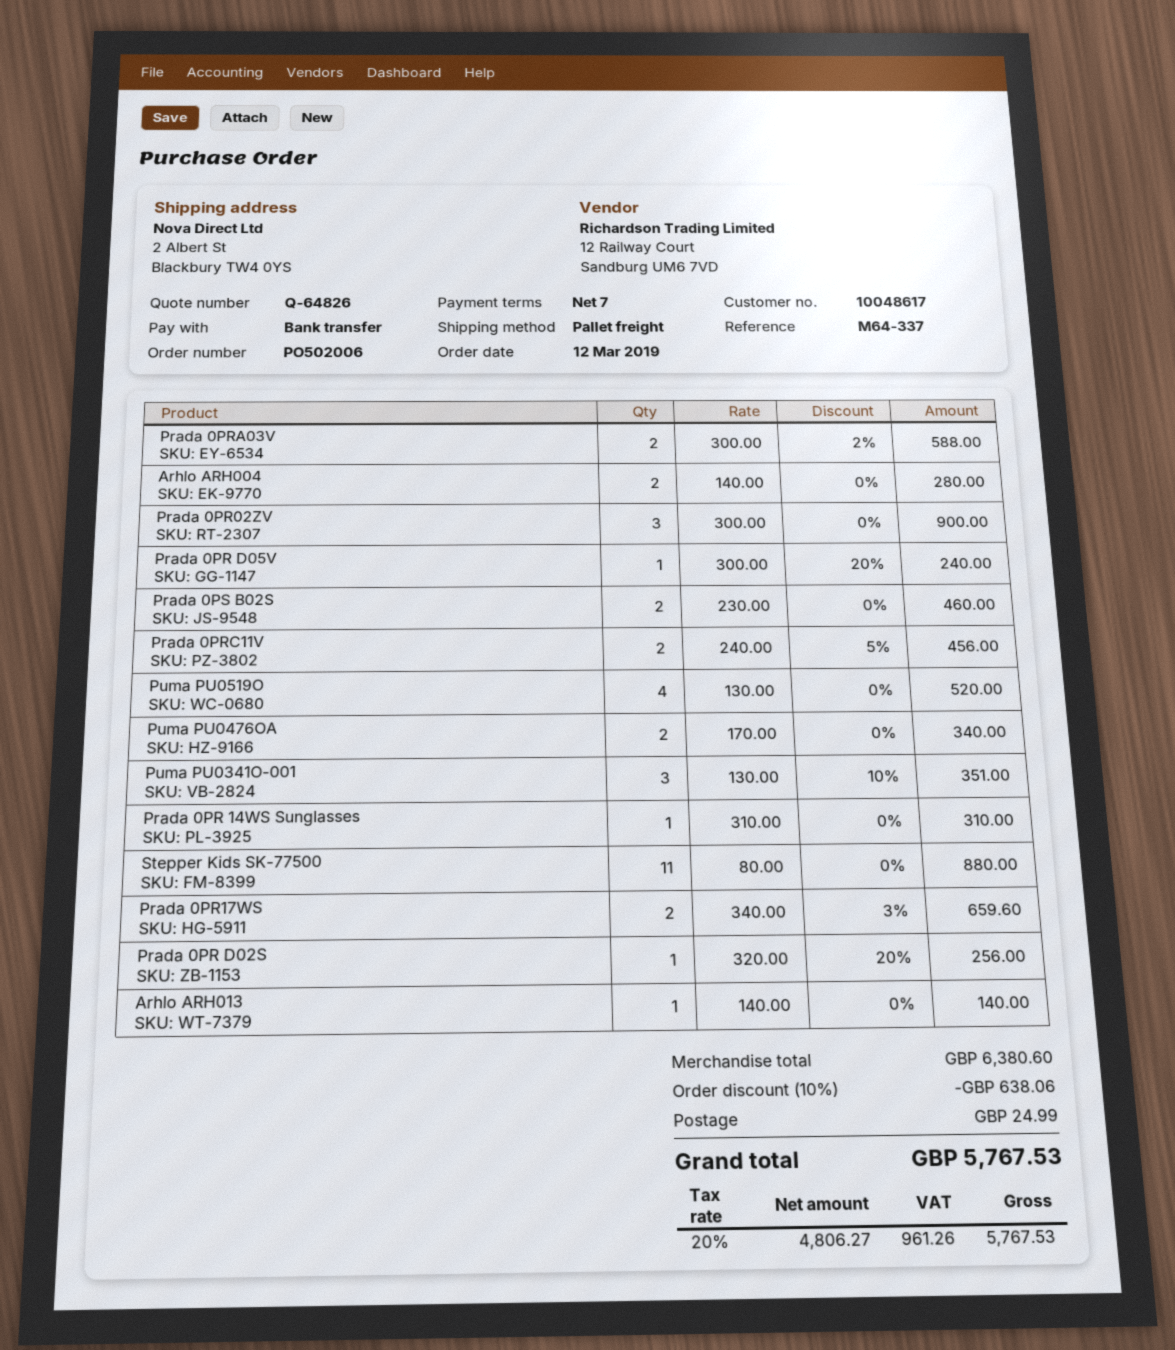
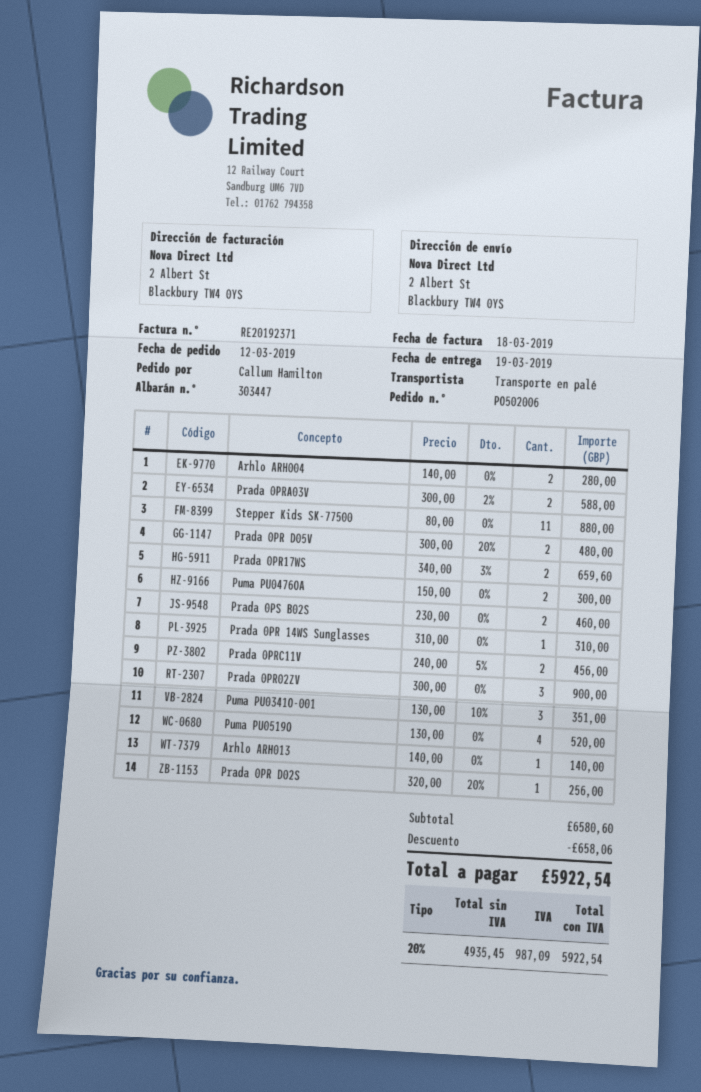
Prada 0PR D05V: 1 x 300.00 - 20% = 240.00 -> 2 x 300.00 - 20% = 480.00
Puma PU0476OA: 2 x 170.00 = 340.00 -> 2 x 150.00 = 300.00
subtotal: 6380.60 -> 6580.60
discount: 638.06 -> 658.06
shipping: 24.99 -> none
net: 4806.27 -> 4935.45
tax: 20% = 961.26 -> 20% = 987.09
total: 5767.53 -> 5922.54

